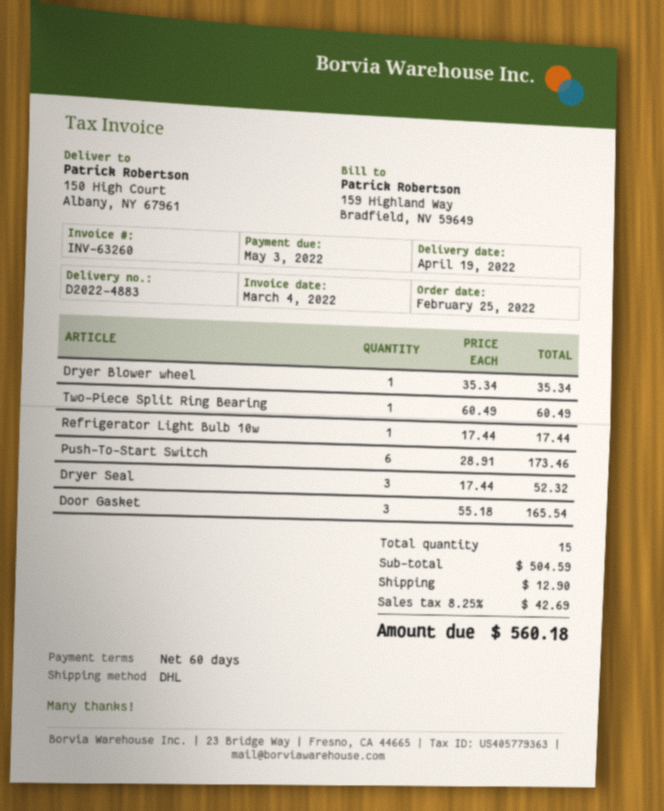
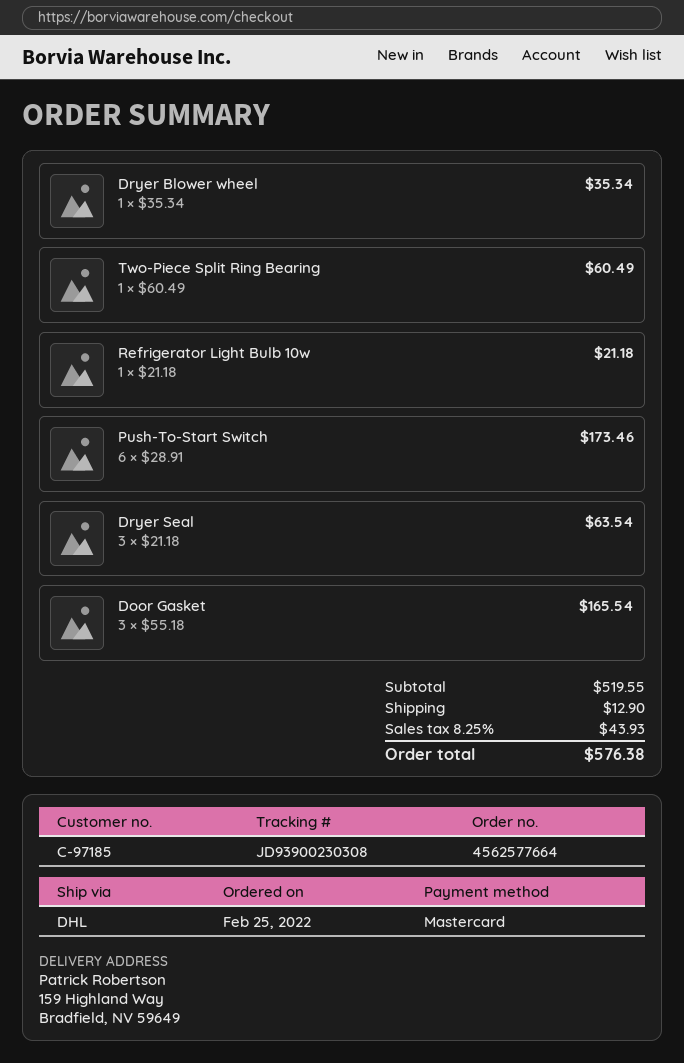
ship to: 150 High Court, Albany, NY 67961 -> 159 Highland Way, Bradfield, NV 59649
Refrigerator Light Bulb 10w: 1 x 17.44 = 17.44 -> 1 x 21.18 = 21.18
Dryer Seal: 3 x 17.44 = 52.32 -> 3 x 21.18 = 63.54
subtotal: 504.59 -> 519.55
tax: 8.25% = 42.69 -> 8.25% = 43.93
total: 560.18 -> 576.38

